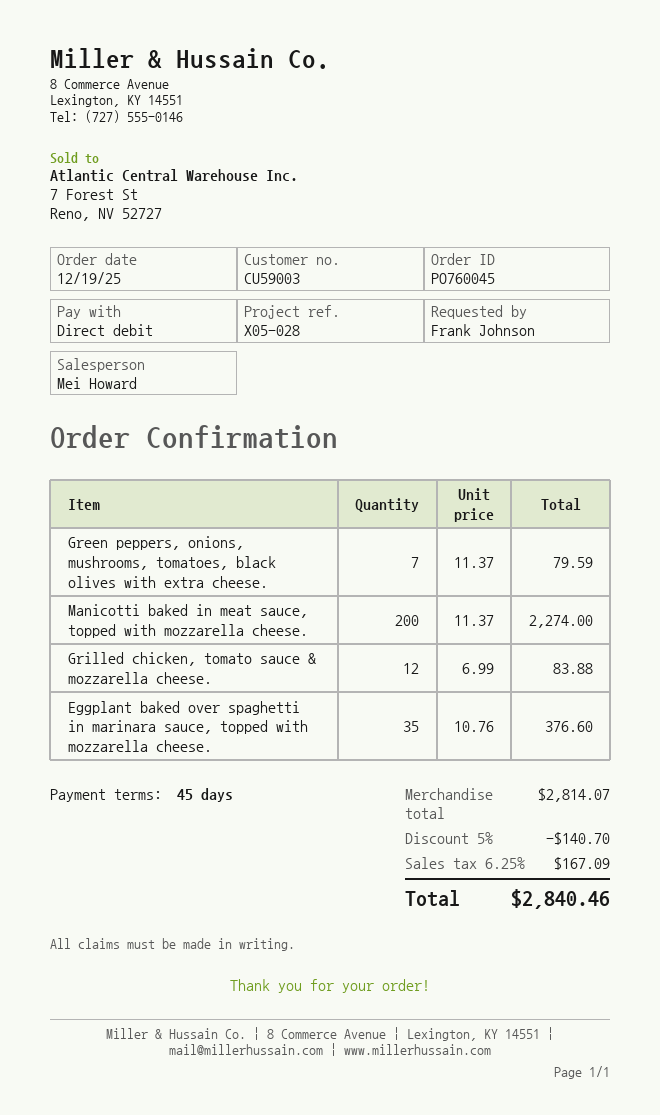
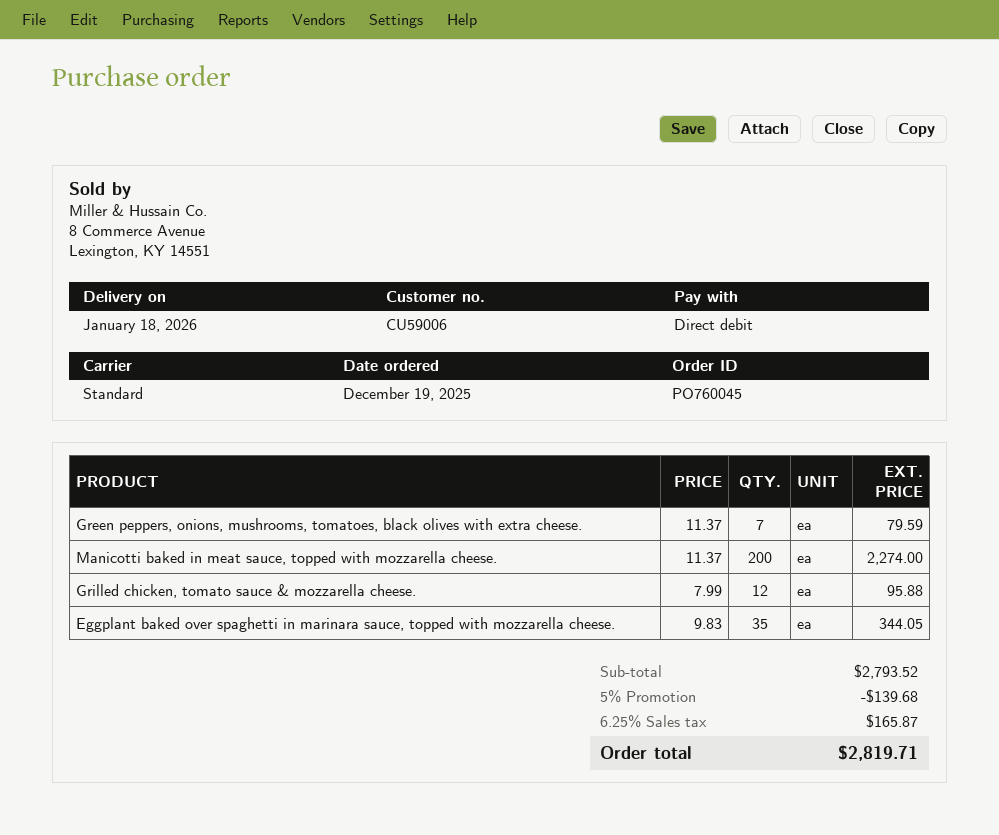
customer number: CU59003 -> CU59006
Grilled chicken, tomato sauce & mozzarella cheese.: 12 x 6.99 = 83.88 -> 12 x 7.99 = 95.88
Eggplant baked over spaghetti in marinara sauce, topped with mozzarella cheese.: 35 x 10.76 = 376.60 -> 35 x 9.83 = 344.05
subtotal: 2814.07 -> 2793.52
discount: 5% = 140.70 -> 5% = 139.68
tax: 6.25% = 167.09 -> 6.25% = 165.87
total: 2840.46 -> 2819.71

